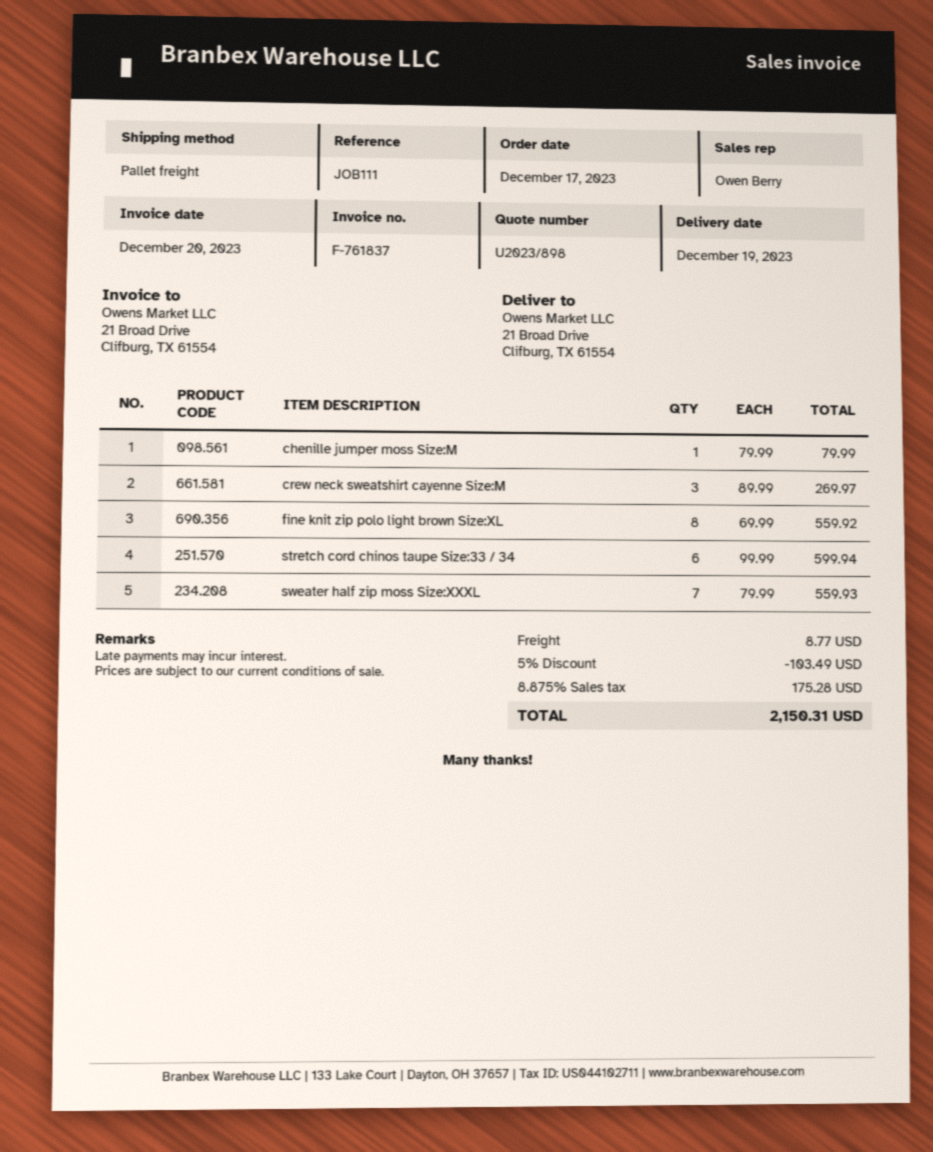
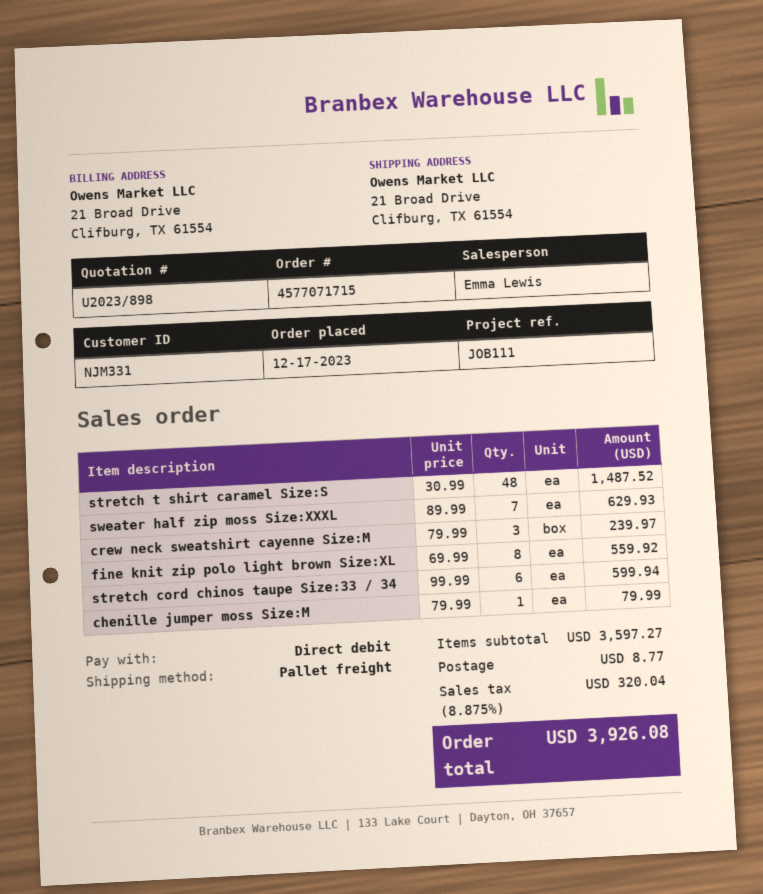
sales rep: Owen Berry -> Emma Lewis
crew neck sweatshirt cayenne Size:M: 3 x 89.99 = 269.97 -> 3 x 79.99 = 239.97
sweater half zip moss Size:XXXL: 7 x 79.99 = 559.93 -> 7 x 89.99 = 629.93
stretch t shirt caramel Size:S: none -> 48 x 30.99 = 1487.52
discount: 5% = 103.49 -> none
tax: 8.875% = 175.28 -> 8.875% = 320.04
total: 2150.31 -> 3926.08

